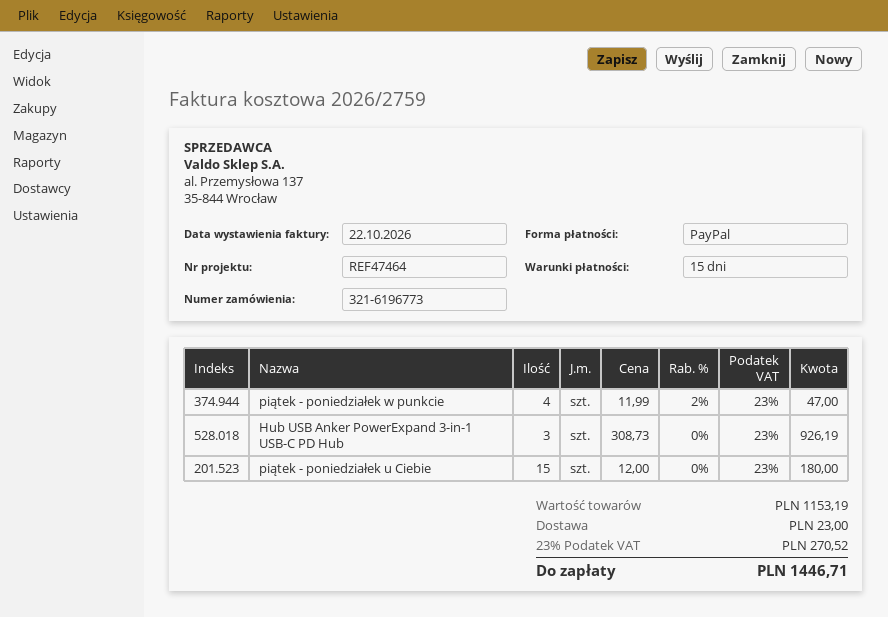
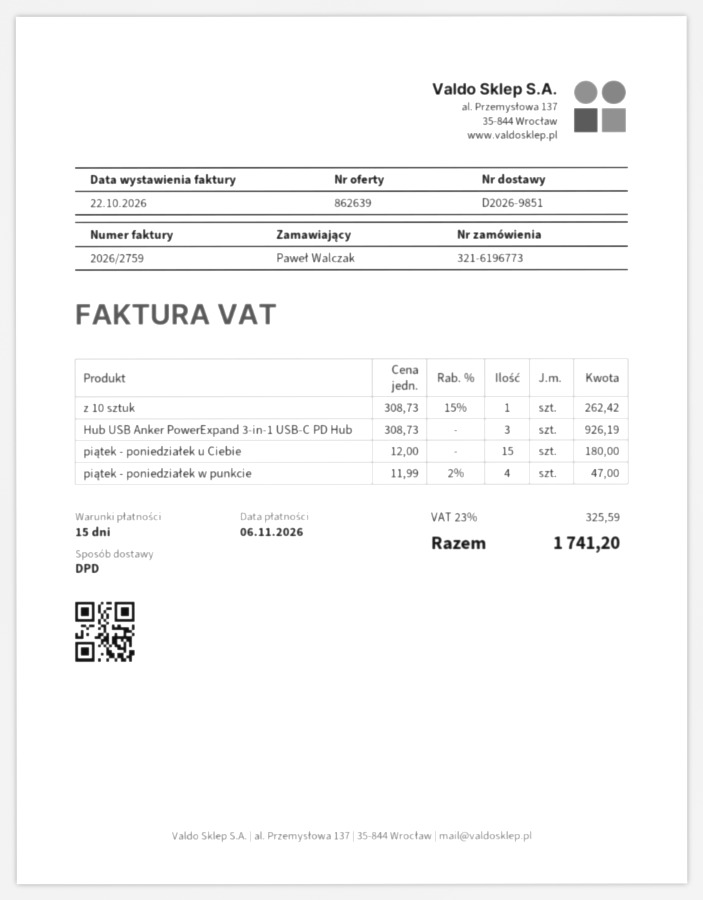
z 10 sztuk: none -> 1 x 308.73 - 15% = 262.42
shipping: 23.00 -> none
tax: 23% = 270.52 -> 23% = 325.59
total: 1446.71 -> 1741.20

